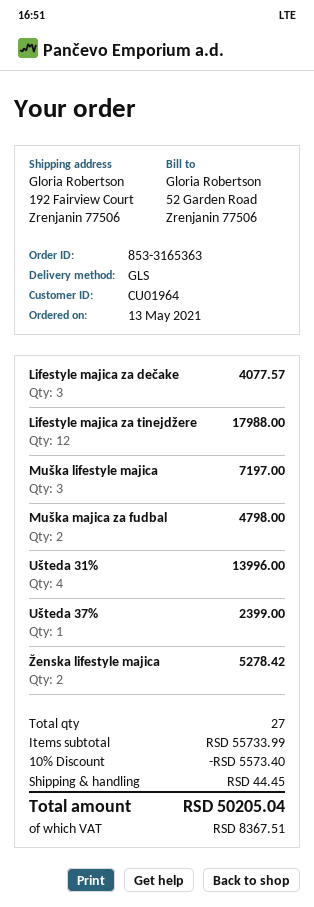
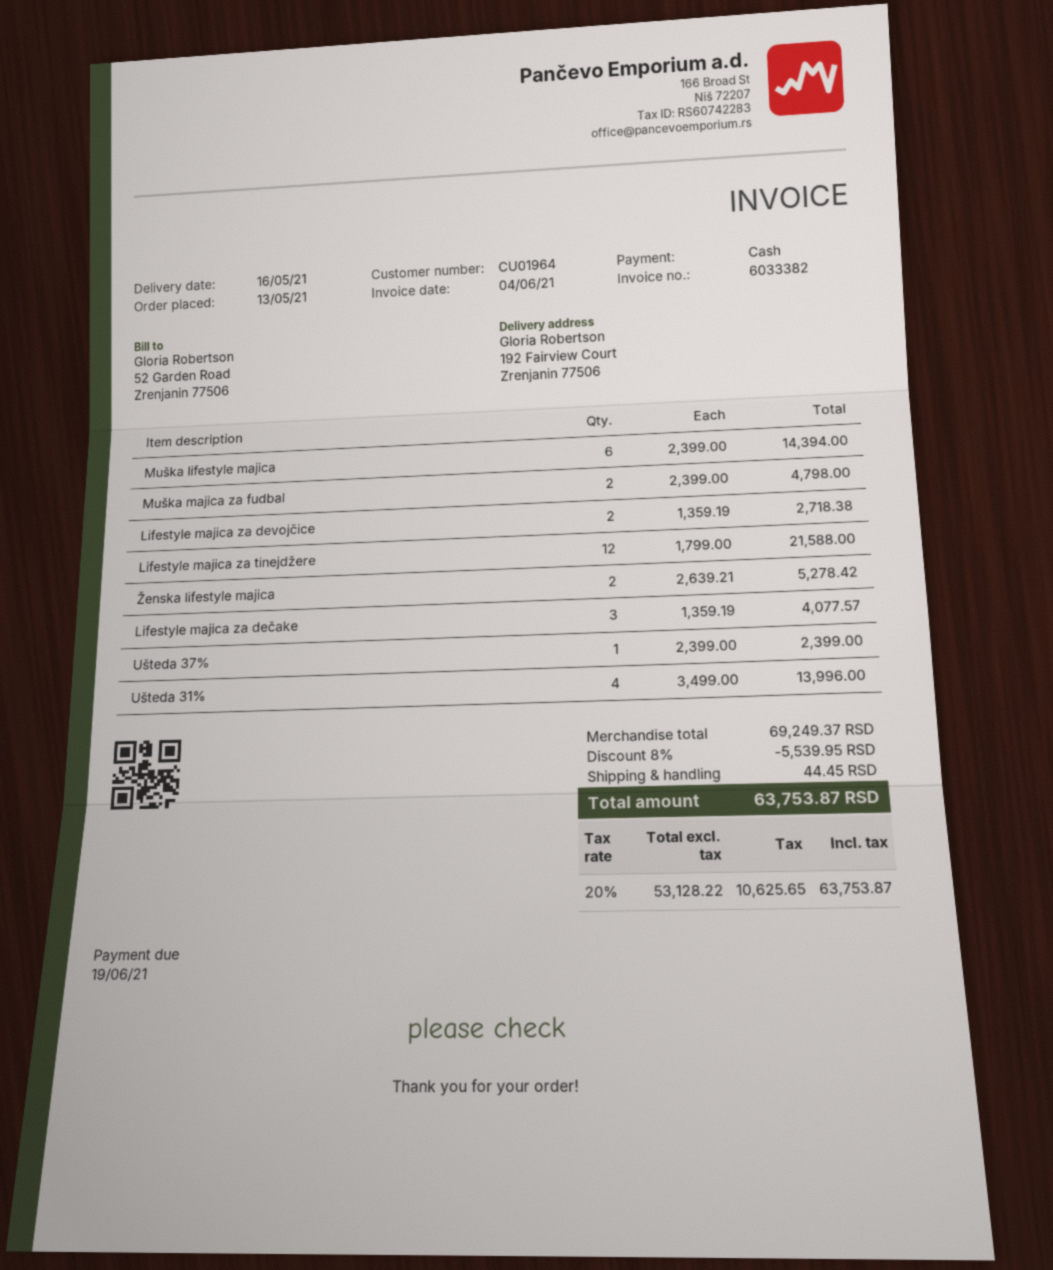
Lifestyle majica za tinejdžere: 12 for 17988.00 -> 12 for 21588.00
Muška lifestyle majica: 3 for 7197.00 -> 6 for 14394.00
Lifestyle majica za devojčice: none -> 2 for 2718.38
subtotal: 55733.99 -> 69249.37
discount: 10% = 5573.40 -> 8% = 5539.95
tax: 8367.51 -> 10625.65
total: 50205.04 -> 63753.87

